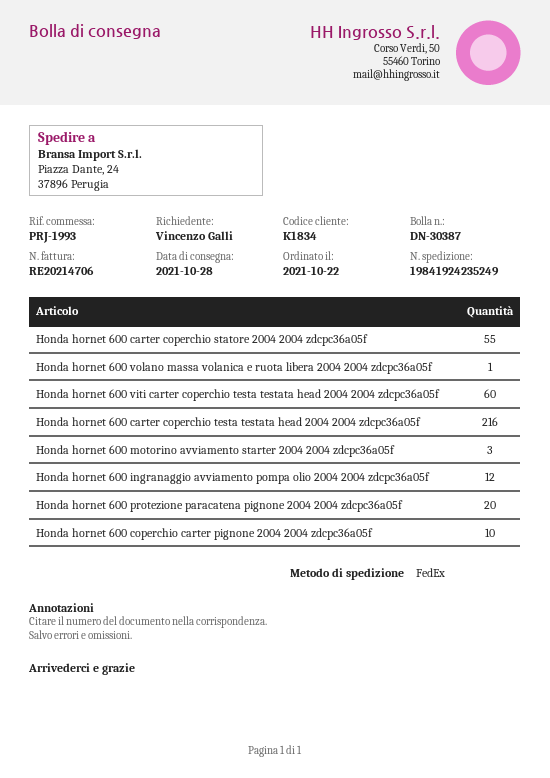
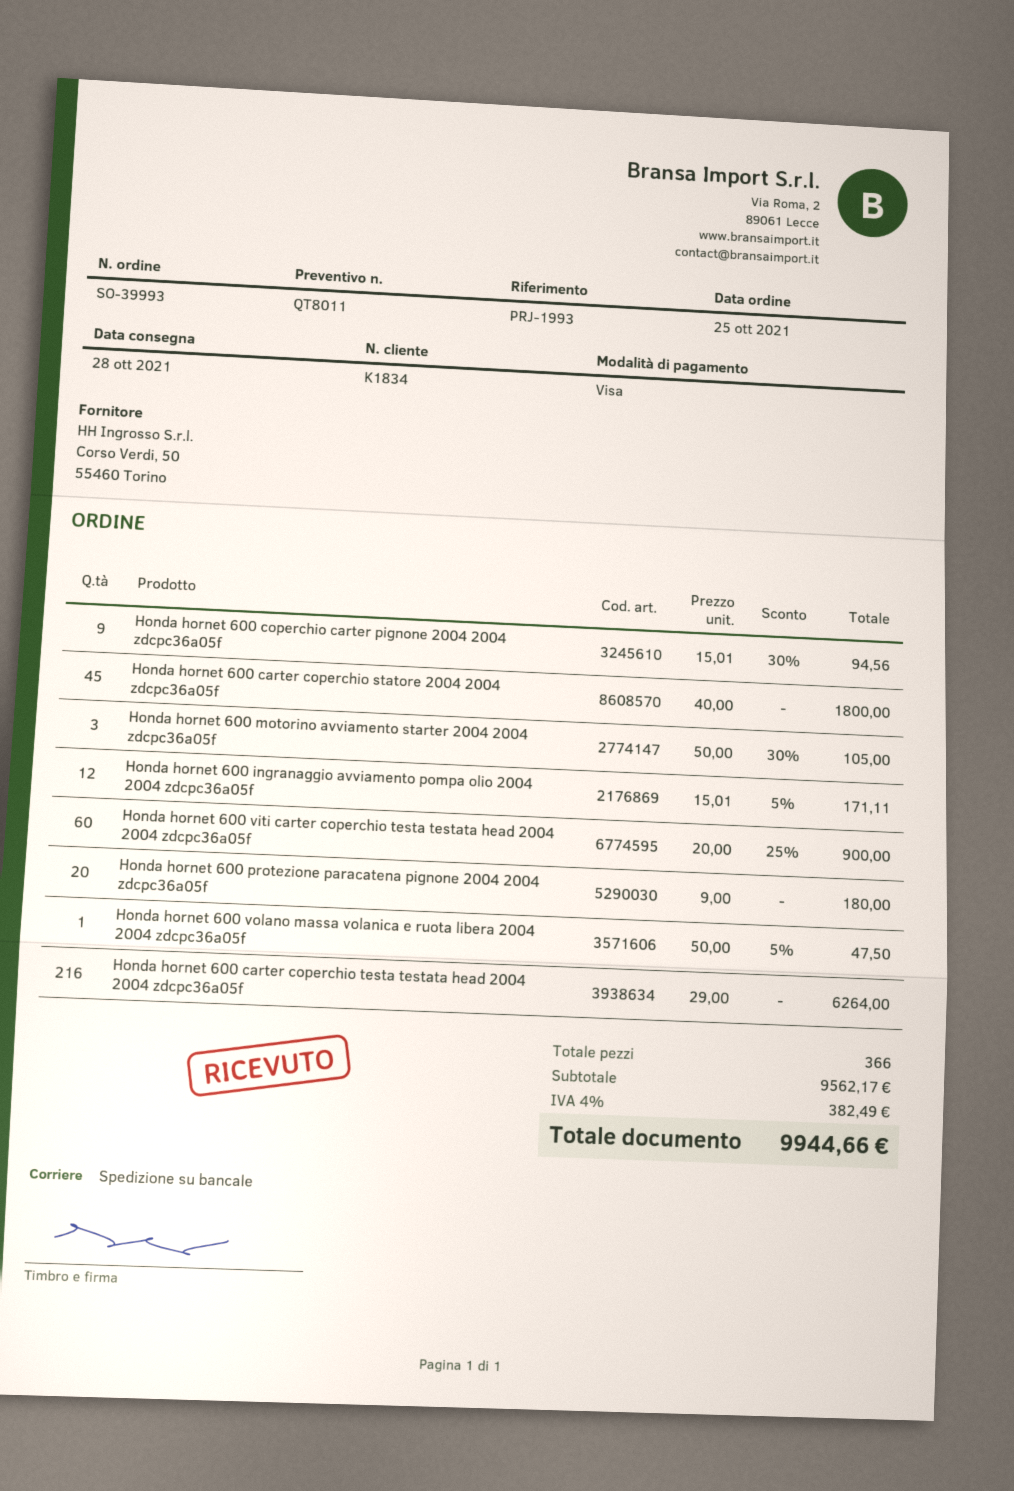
order date: 2021-10-22 -> 2021-10-25
shipping method: FedEx -> pallet freight
Honda hornet 600 carter coperchio statore 2004 2004 zdcpc36a05f: 55 -> 45
Honda hornet 600 coperchio carter pignone 2004 2004 zdcpc36a05f: 10 -> 9

